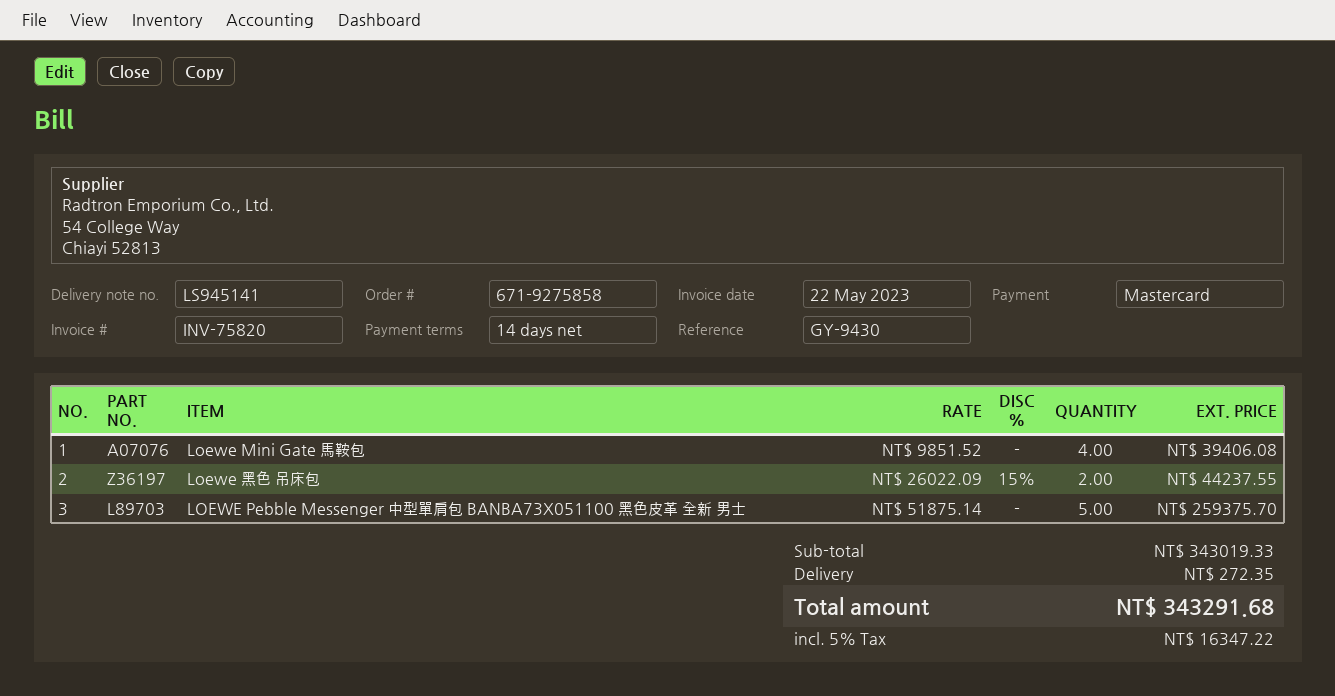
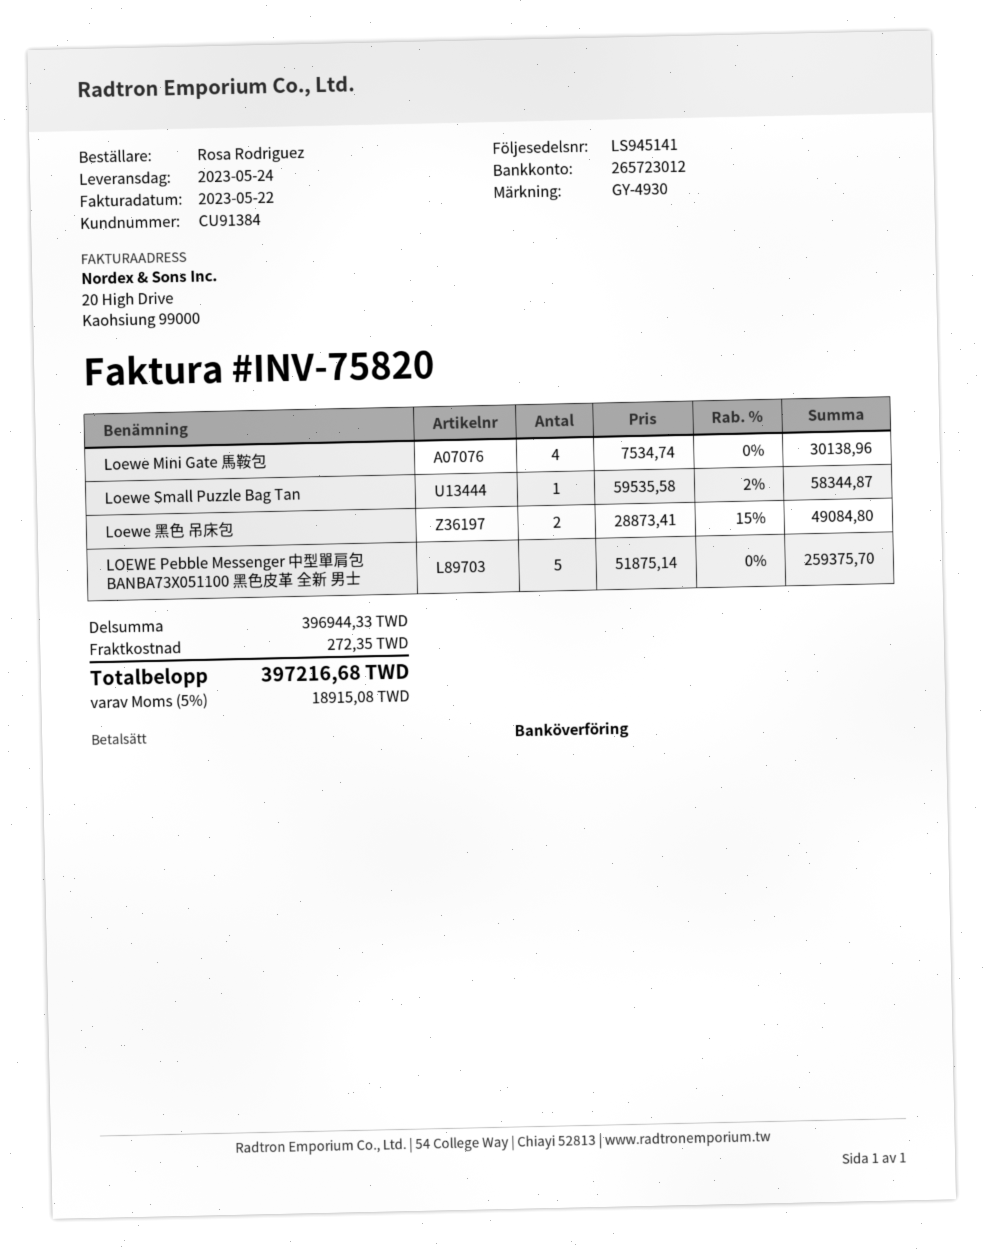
reference: GY-9430 -> GY-4930
payment method: Mastercard -> bank transfer
Loewe Mini Gate 馬鞍包: 4 x 9851.52 = 39406.08 -> 4 x 7534.74 = 30138.96
Loewe 黑色 吊床包: 2 x 26022.09 - 15% = 44237.55 -> 2 x 28873.41 - 15% = 49084.80
Loewe Small Puzzle Bag Tan: none -> 1 x 59535.58 - 2% = 58344.87
subtotal: 343019.33 -> 396944.33
tax: 5% = 16347.22 -> 5% = 18915.08
total: 343291.68 -> 397216.68

